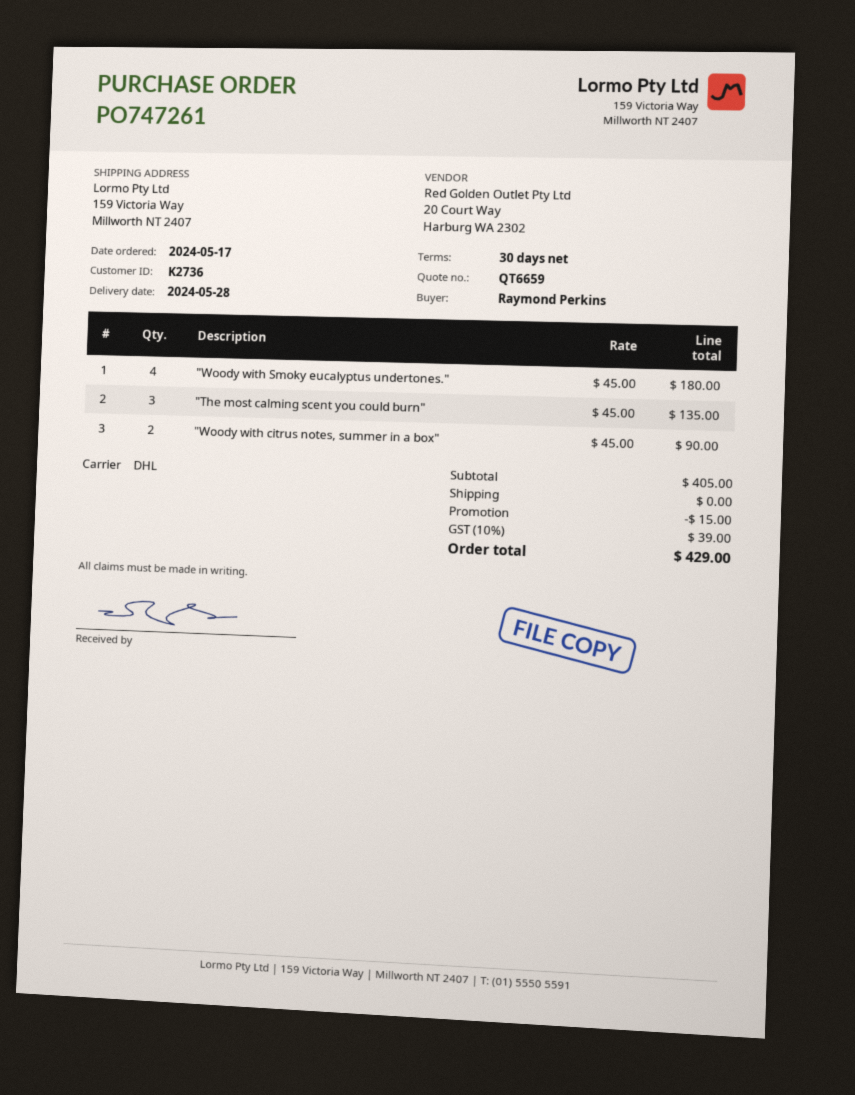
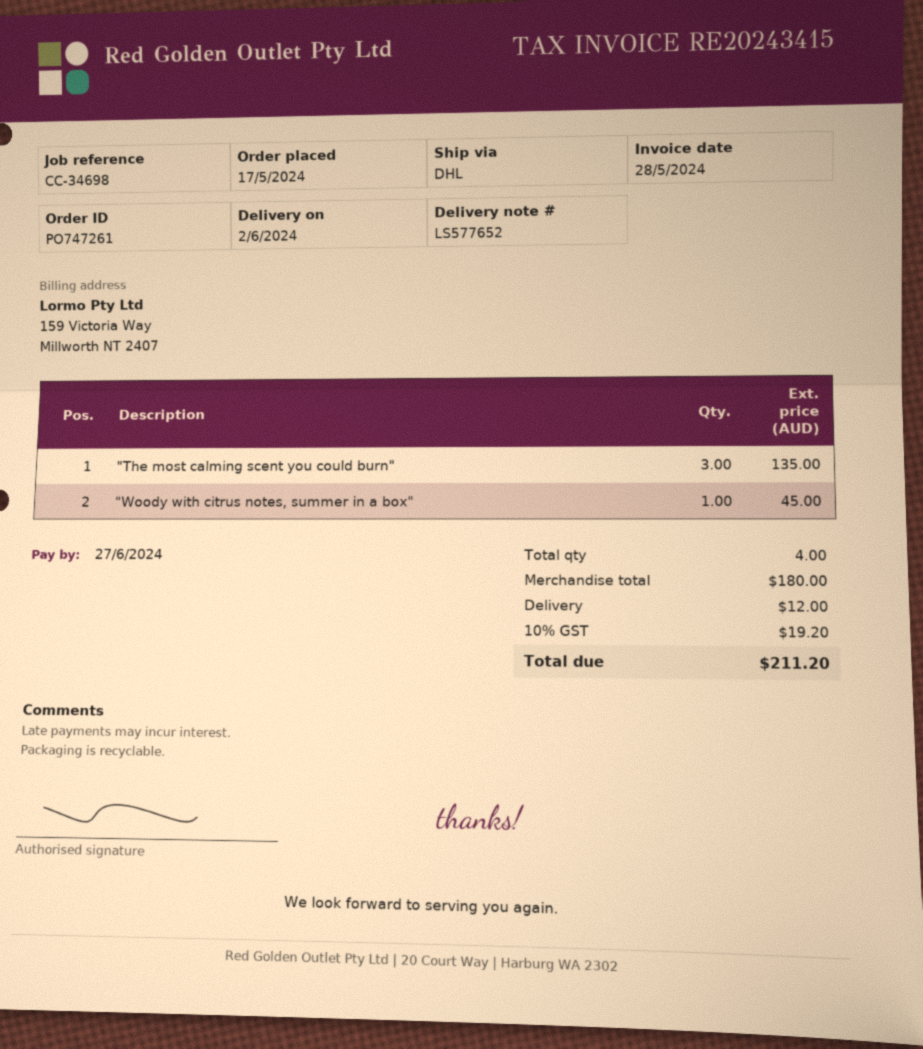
delivery date: 2024-05-28 -> 2024-06-02
"Woody with Smoky eucalyptus undertones.": 4 for 180.00 -> none
"Woody with citrus notes, summer in a box": 2 for 90.00 -> 1 for 45.00
subtotal: 405.00 -> 180.00
discount: 15.00 -> none
shipping: 0.00 -> 12.00
tax: 10% = 39.00 -> 10% = 19.20
total: 429.00 -> 211.20

